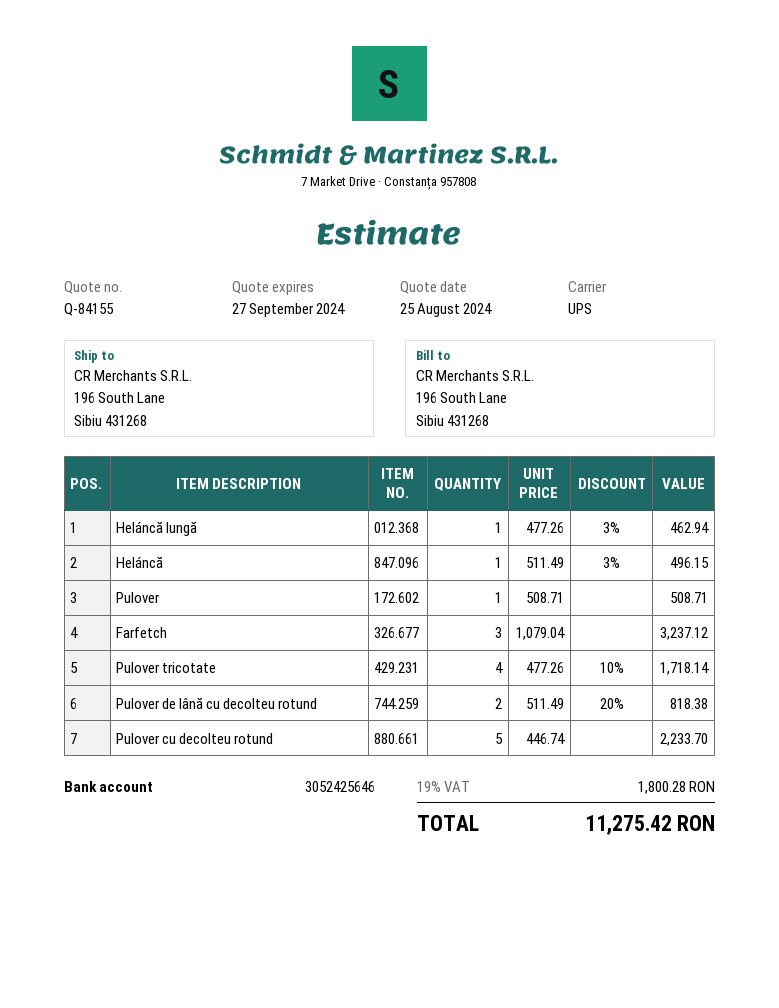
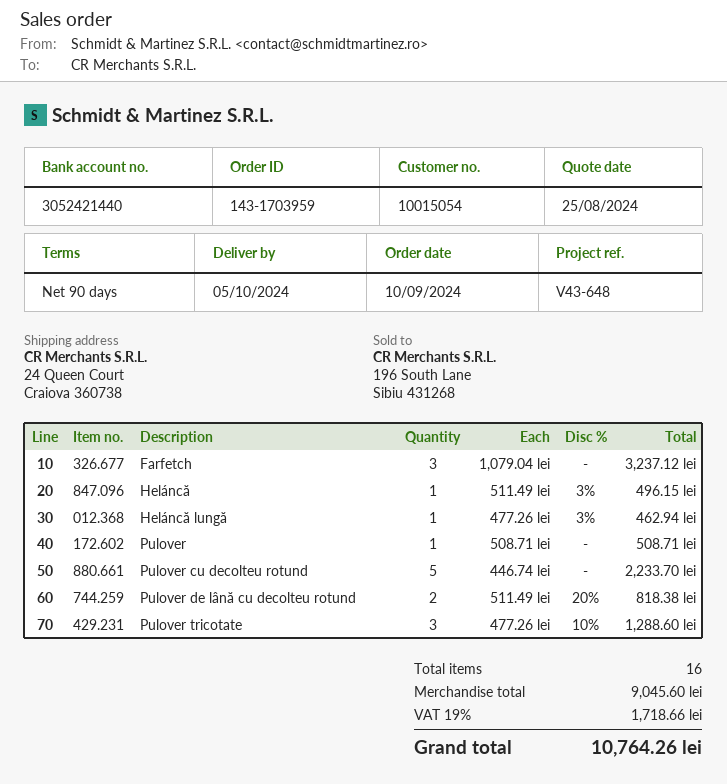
bank account: 3052425646 -> 3052421440
ship to: 196 South Lane, Sibiu 431268 -> 24 Queen Court, Craiova 360738
Pulover tricotate: 4 x 477.26 - 10% = 1718.14 -> 3 x 477.26 - 10% = 1288.60
tax: 19% = 1800.28 -> 19% = 1718.66
total: 11275.42 -> 10764.26

